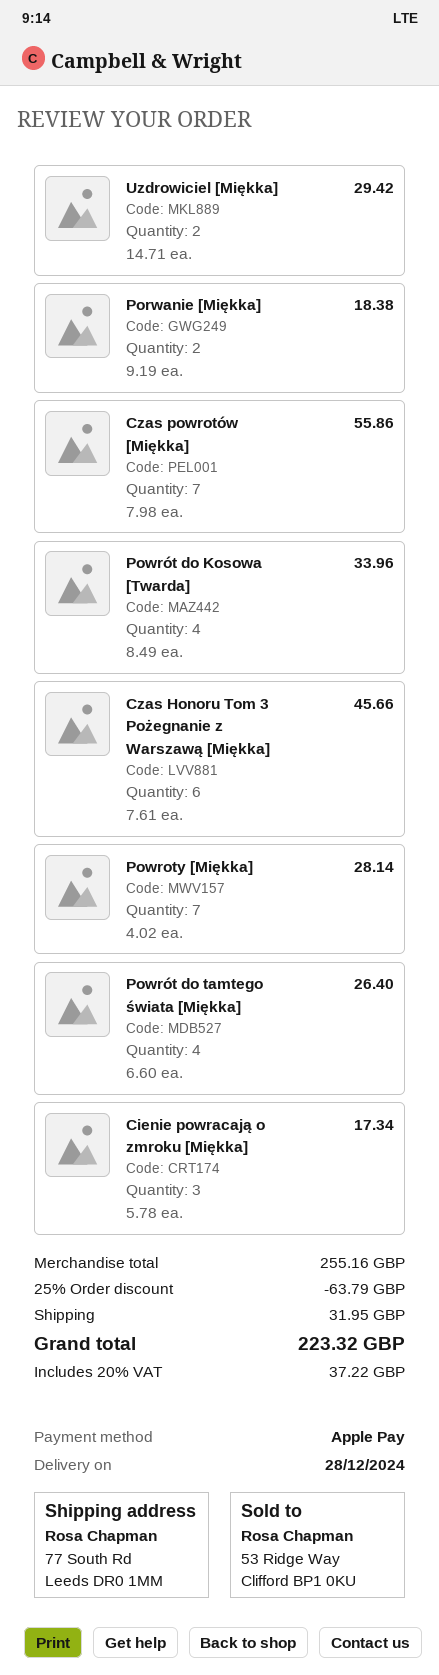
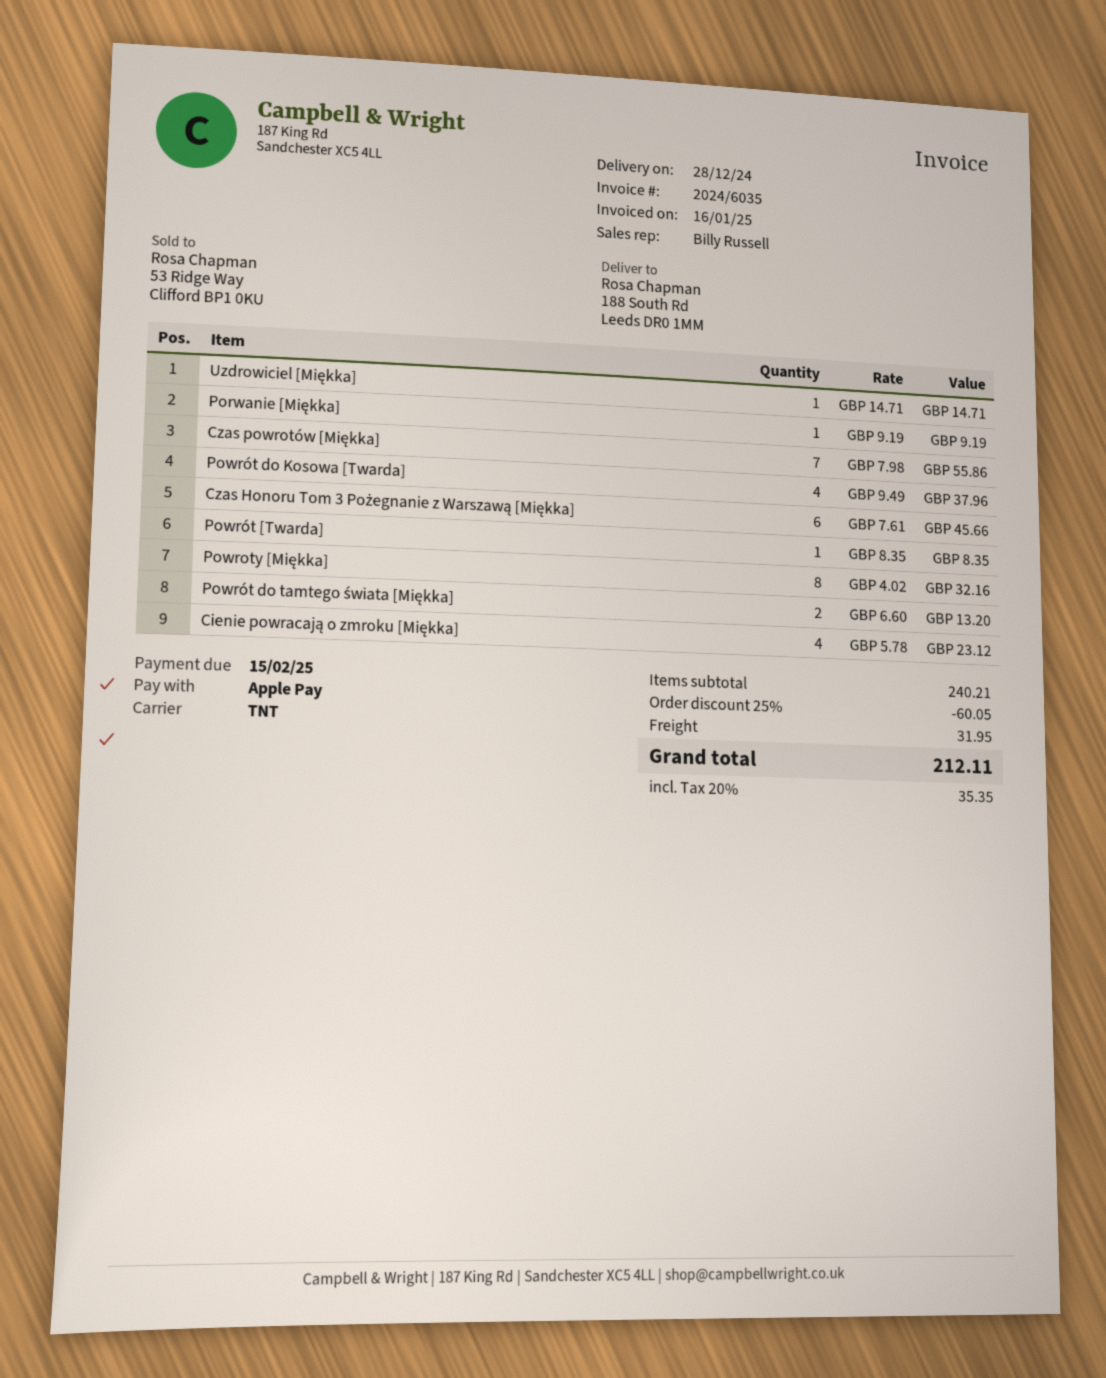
ship to: 77 South Rd, Leeds DR0 1MM -> 188 South Rd, Leeds DR0 1MM
Uzdrowiciel [Miękka]: 2 x 14.71 = 29.42 -> 1 x 14.71 = 14.71
Porwanie [Miękka]: 2 x 9.19 = 18.38 -> 1 x 9.19 = 9.19
Powrót do Kosowa [Twarda]: 4 x 8.49 = 33.96 -> 4 x 9.49 = 37.96
Powroty [Miękka]: 7 x 4.02 = 28.14 -> 8 x 4.02 = 32.16
Powrót do tamtego świata [Miękka]: 4 x 6.60 = 26.40 -> 2 x 6.60 = 13.20
Cienie powracają o zmroku [Miękka]: 3 x 5.78 = 17.34 -> 4 x 5.78 = 23.12
Powrót [Twarda]: none -> 1 x 8.35 = 8.35
subtotal: 255.16 -> 240.21
discount: 25% = 63.79 -> 25% = 60.05
tax: 20% = 37.22 -> 20% = 35.35
total: 223.32 -> 212.11

